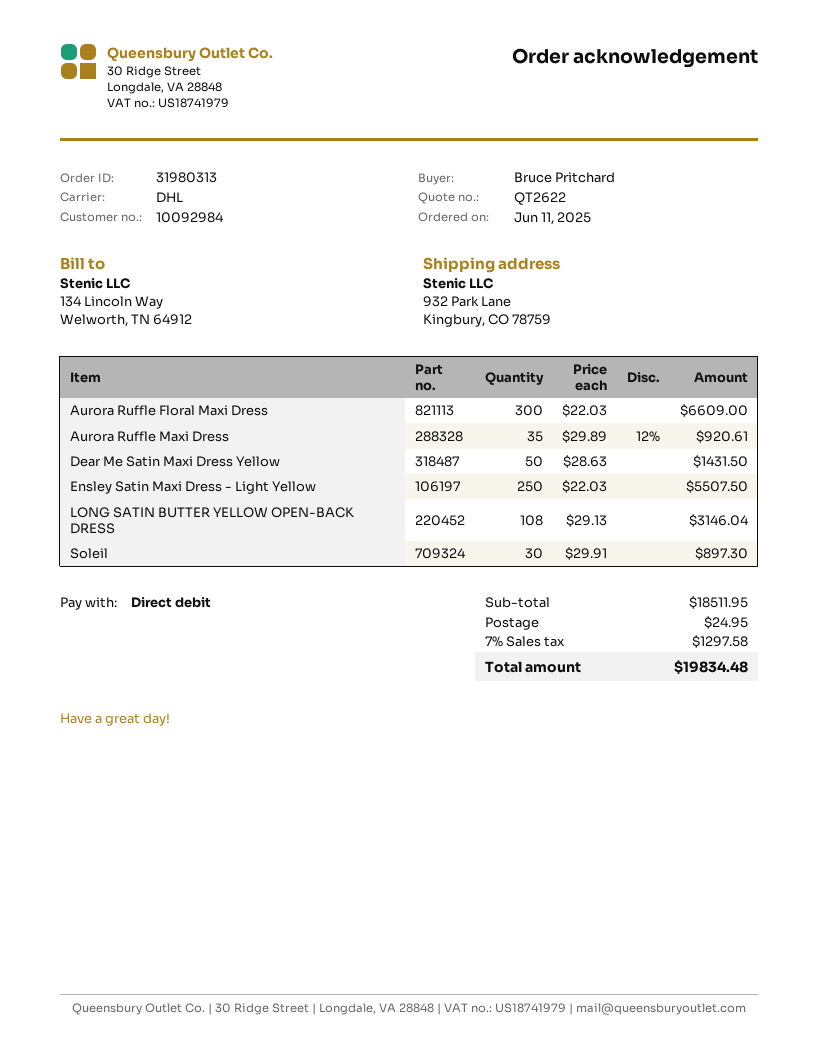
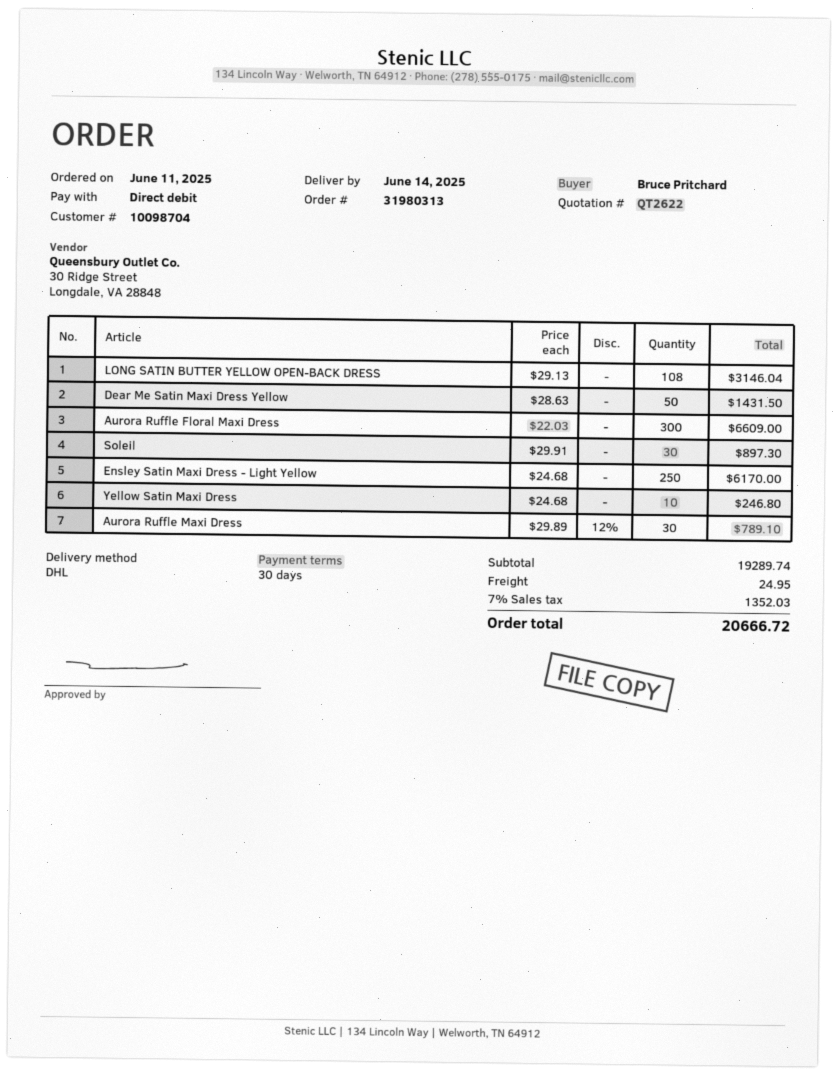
customer number: 10092984 -> 10098704
Aurora Ruffle Maxi Dress: 35 x 29.89 - 12% = 920.61 -> 30 x 29.89 - 12% = 789.10
Ensley Satin Maxi Dress - Light Yellow: 250 x 22.03 = 5507.50 -> 250 x 24.68 = 6170.00
Yellow Satin Maxi Dress: none -> 10 x 24.68 = 246.80
subtotal: 18511.95 -> 19289.74
tax: 7% = 1297.58 -> 7% = 1352.03
total: 19834.48 -> 20666.72

